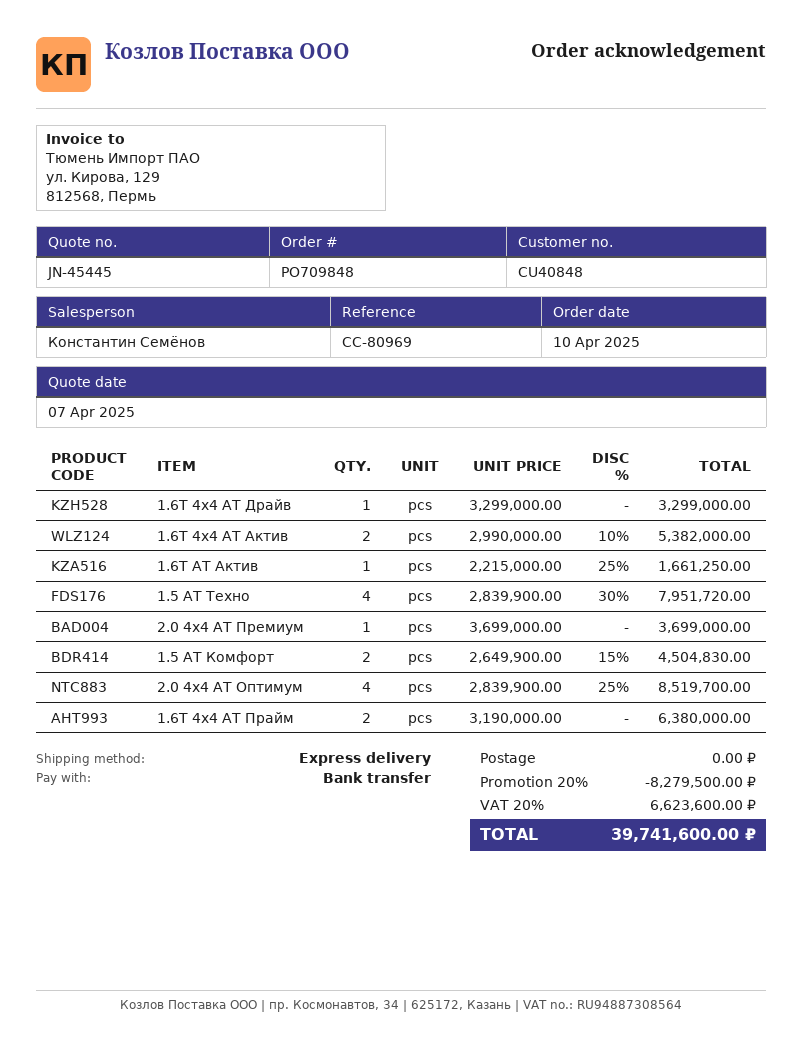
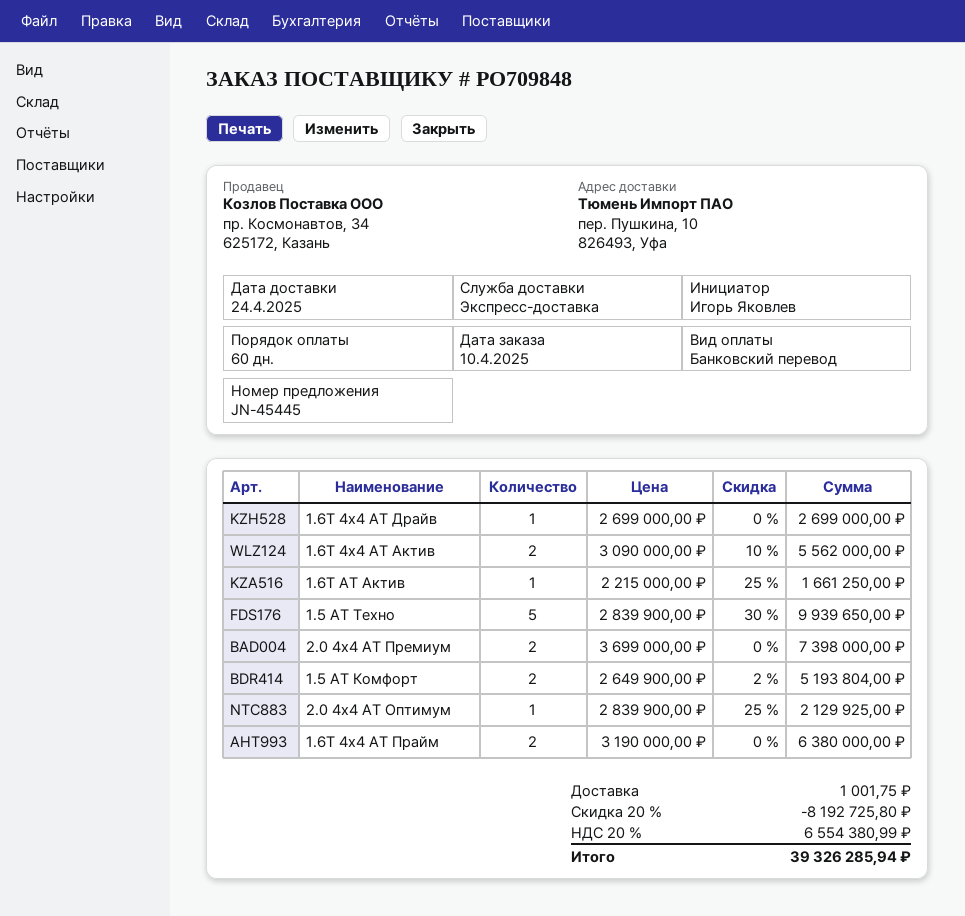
1.6T 4x4 AT Драйв: 1 x 3299000.00 = 3299000.00 -> 1 x 2699000.00 = 2699000.00
1.6T 4x4 AT Актив: 2 x 2990000.00 - 10% = 5382000.00 -> 2 x 3090000.00 - 10% = 5562000.00
1.5 AT Техно: 4 x 2839900.00 - 30% = 7951720.00 -> 5 x 2839900.00 - 30% = 9939650.00
2.0 4x4 AT Премиум: 1 x 3699000.00 = 3699000.00 -> 2 x 3699000.00 = 7398000.00
1.5 AT Комфорт: 2 x 2649900.00 - 15% = 4504830.00 -> 2 x 2649900.00 - 2% = 5193804.00
2.0 4x4 AT Оптимум: 4 x 2839900.00 - 25% = 8519700.00 -> 1 x 2839900.00 - 25% = 2129925.00
discount: 20% = 8279500.00 -> 20% = 8192725.80
shipping: 0.00 -> 1001.75
tax: 20% = 6623600.00 -> 20% = 6554380.99
total: 39741600.00 -> 39326285.94

